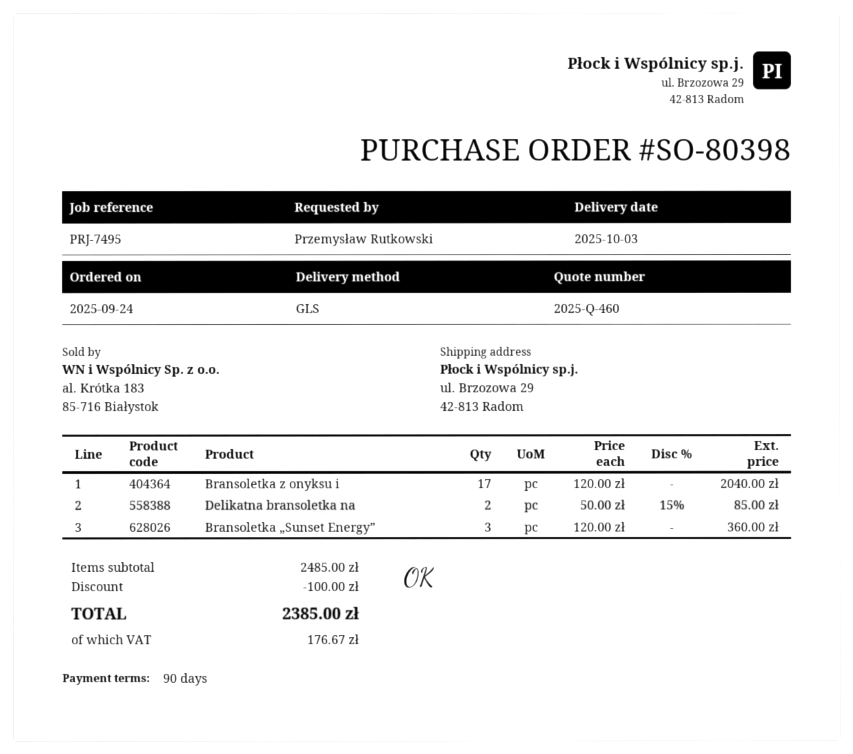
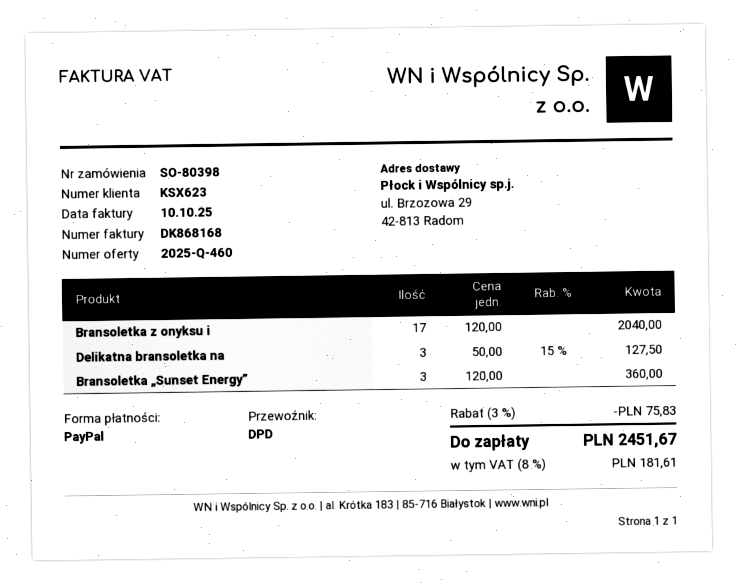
shipping method: GLS -> DPD
Delikatna bransoletka na: 2 x 50.00 - 15% = 85.00 -> 3 x 50.00 - 15% = 127.50
discount: 100.00 -> 75.83
tax: 176.67 -> 181.61
total: 2385.00 -> 2451.67

